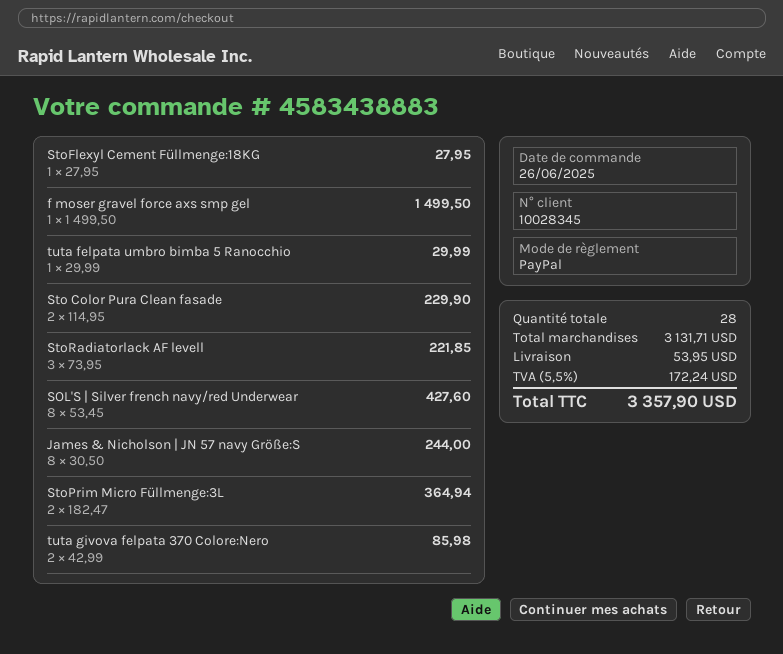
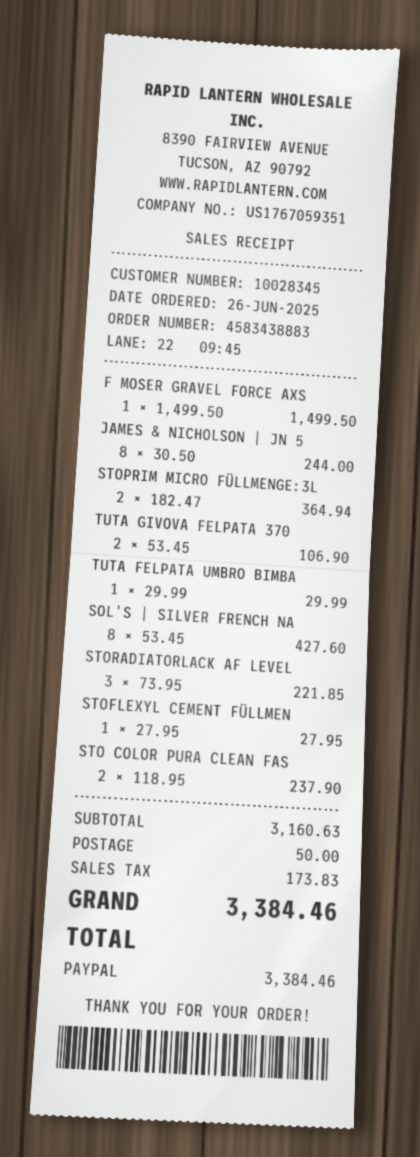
Sto Color Pura Clean fasade: 2 x 114.95 = 229.90 -> 2 x 118.95 = 237.90
tuta givova felpata 370 Colore:Nero: 2 x 42.99 = 85.98 -> 2 x 53.45 = 106.90
subtotal: 3131.71 -> 3160.63
shipping: 53.95 -> 50.00
tax: 172.24 -> 173.83
total: 3357.90 -> 3384.46

